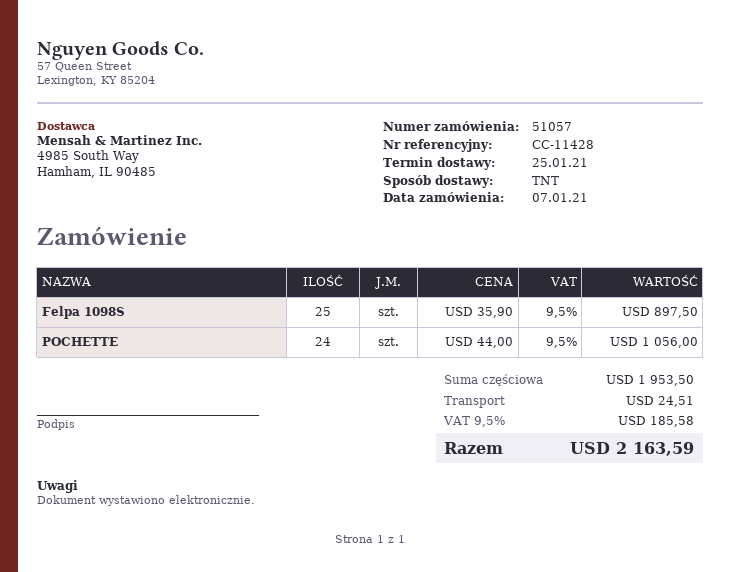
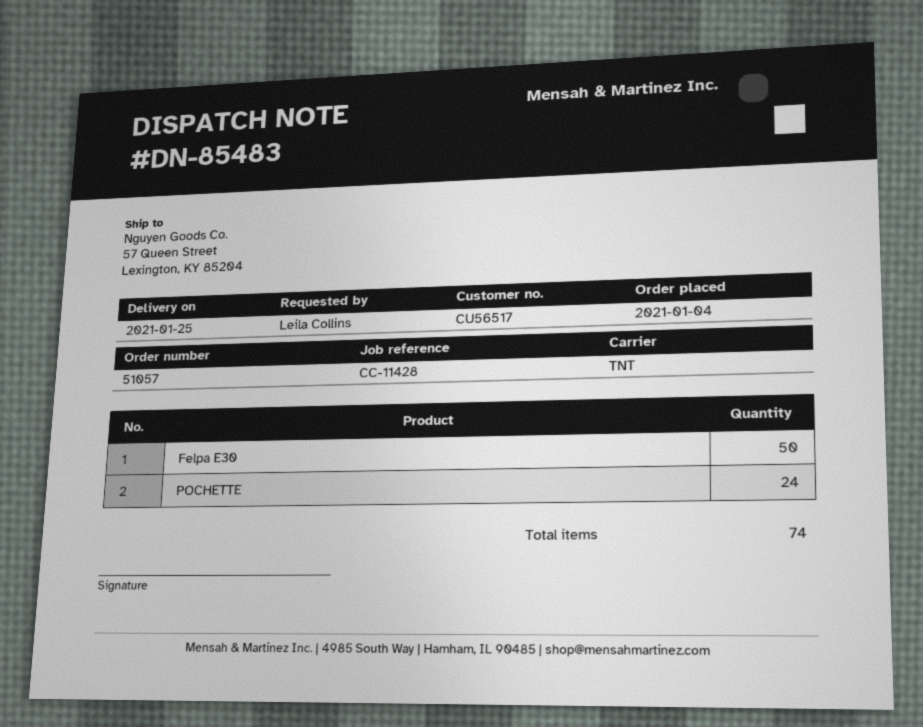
order date: 2021-01-07 -> 2021-01-04
Felpa 1098S: 25 -> none
Felpa E30: none -> 50

